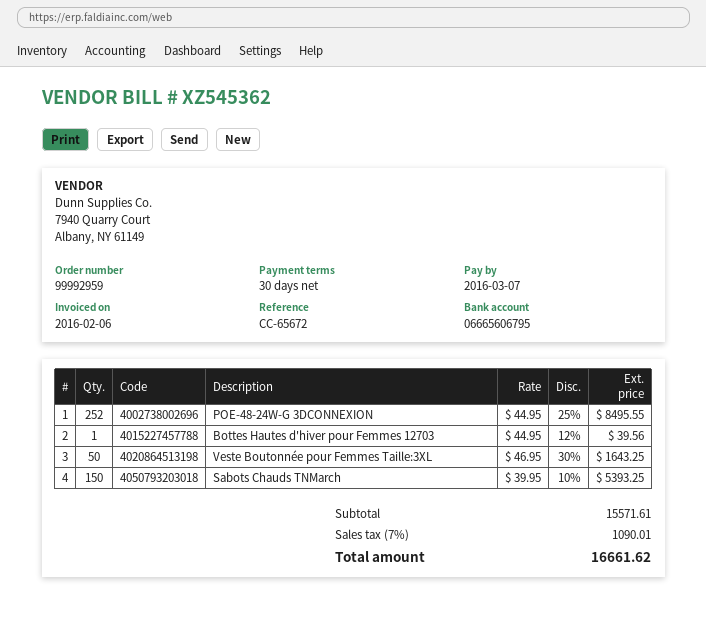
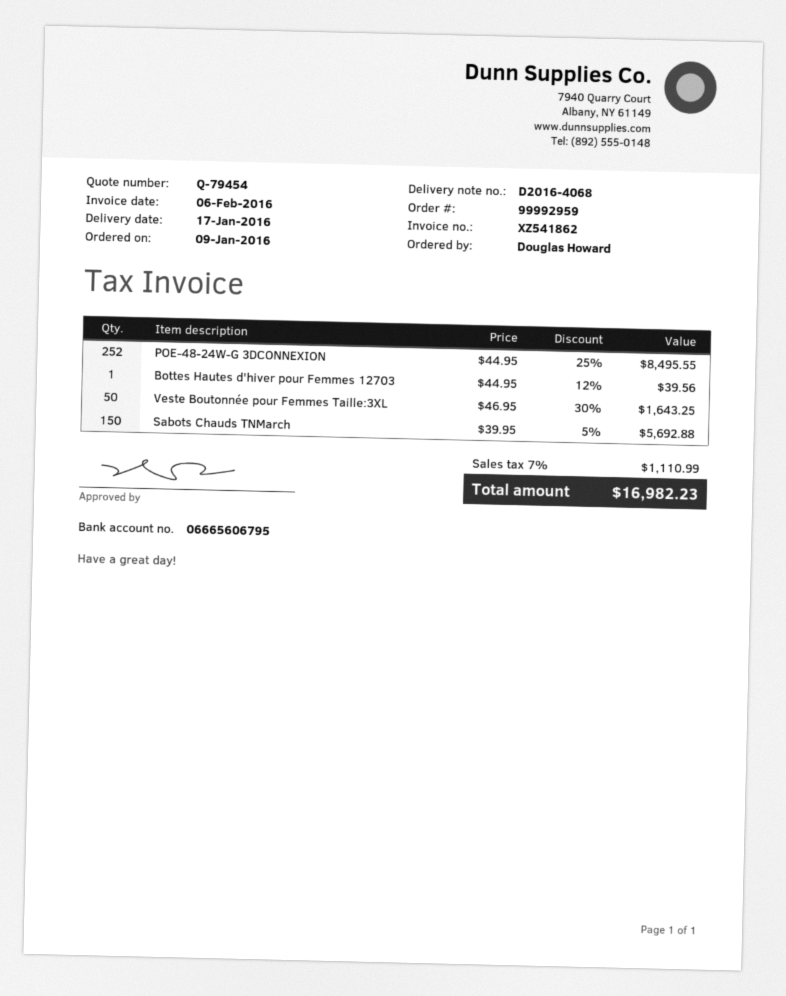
invoice number: XZ545362 -> XZ541862
Sabots Chauds TNMarch: 150 x 39.95 - 10% = 5393.25 -> 150 x 39.95 - 5% = 5692.88
tax: 7% = 1090.01 -> 7% = 1110.99
total: 16661.62 -> 16982.23

